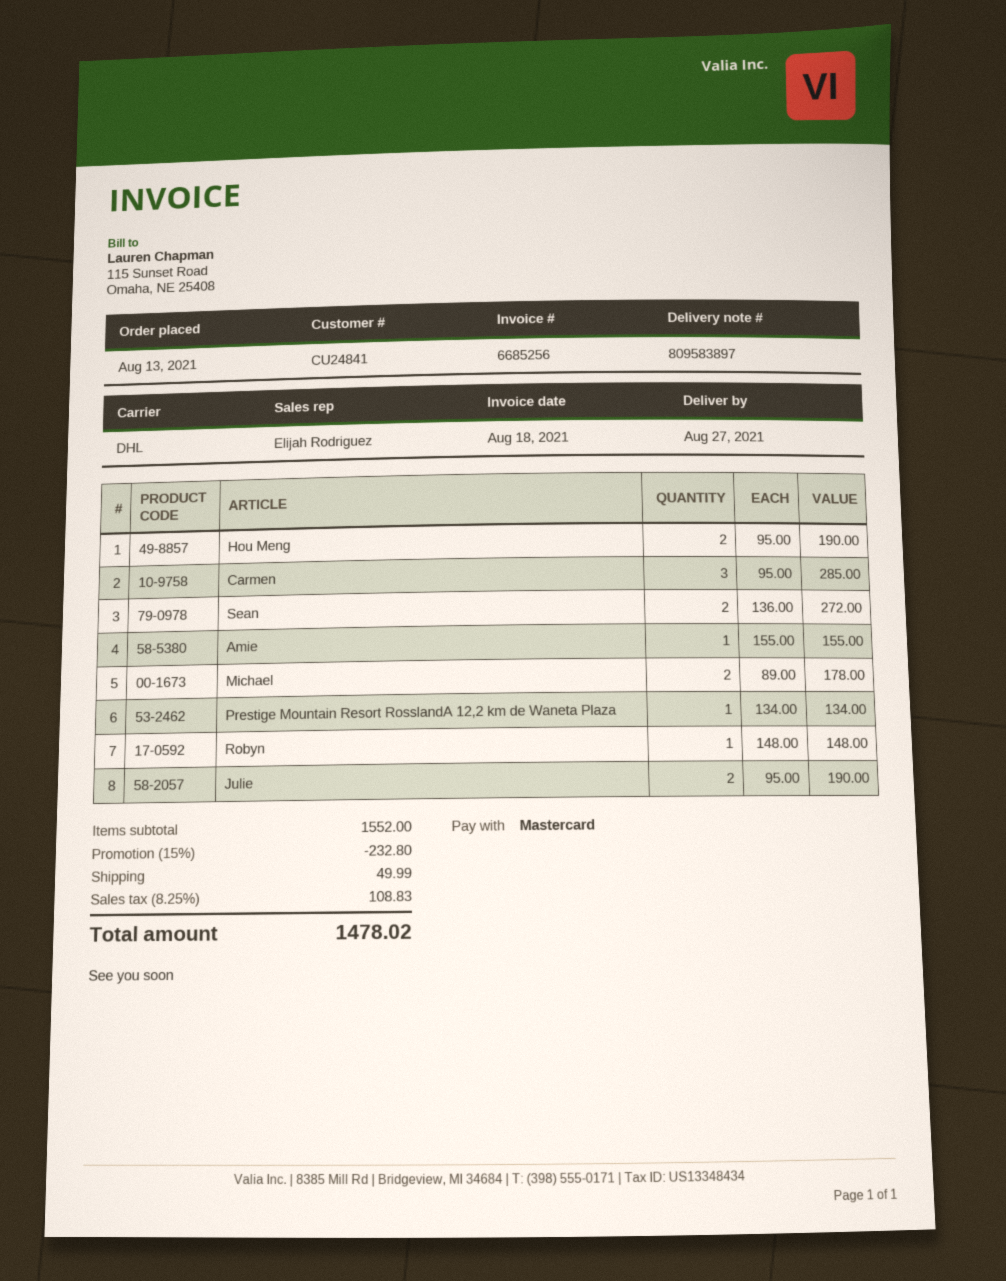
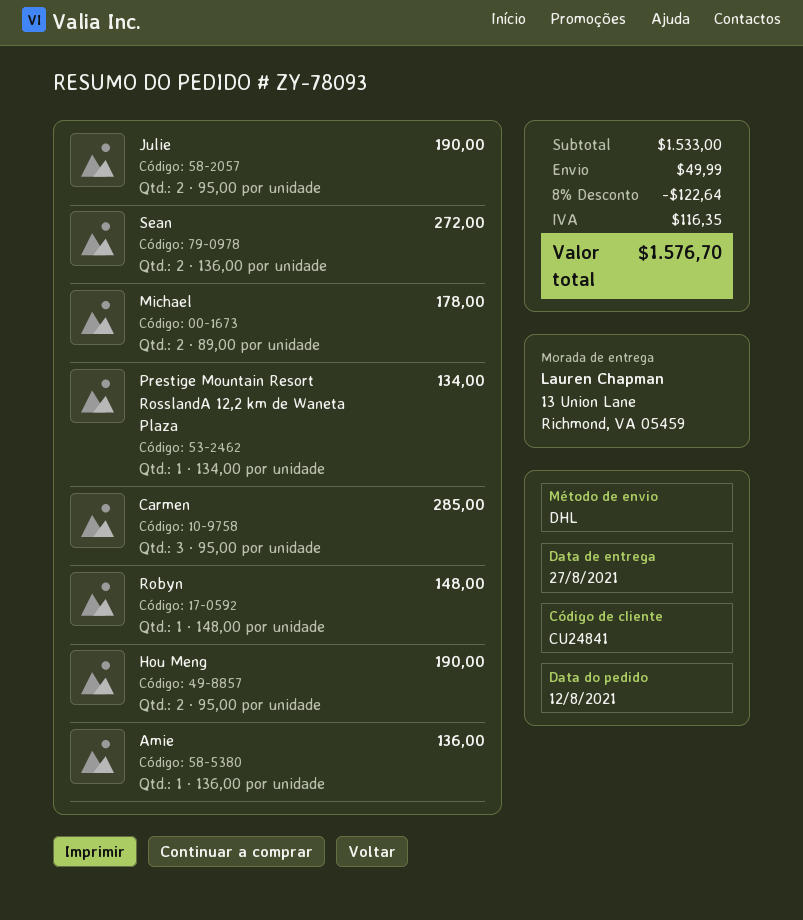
order date: 2021-08-13 -> 2021-08-12
Amie: 1 x 155.00 = 155.00 -> 1 x 136.00 = 136.00
subtotal: 1552.00 -> 1533.00
discount: 15% = 232.80 -> 8% = 122.64
tax: 108.83 -> 116.35
total: 1478.02 -> 1576.70

